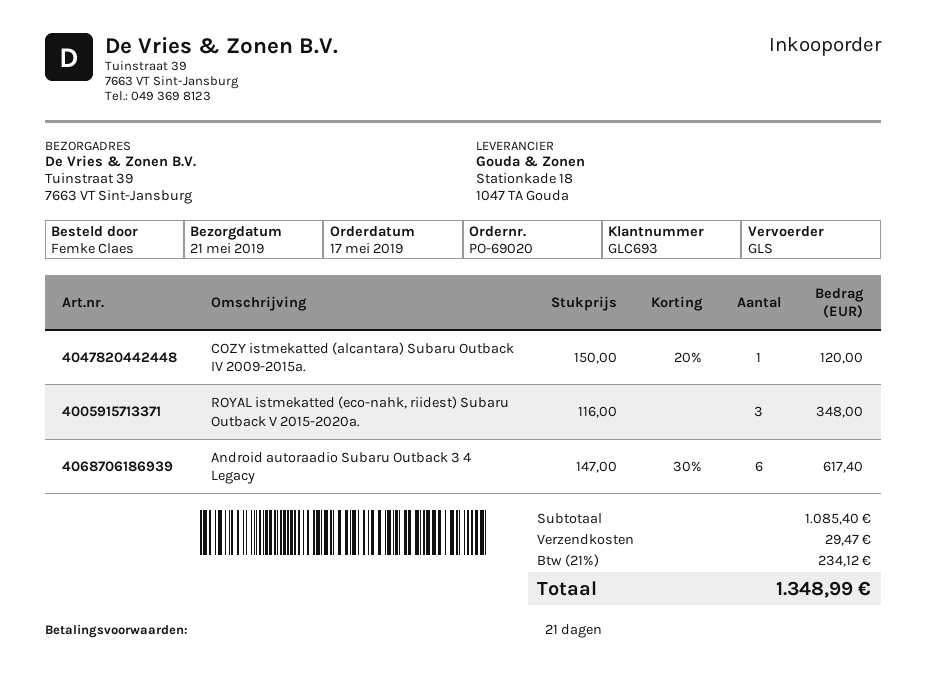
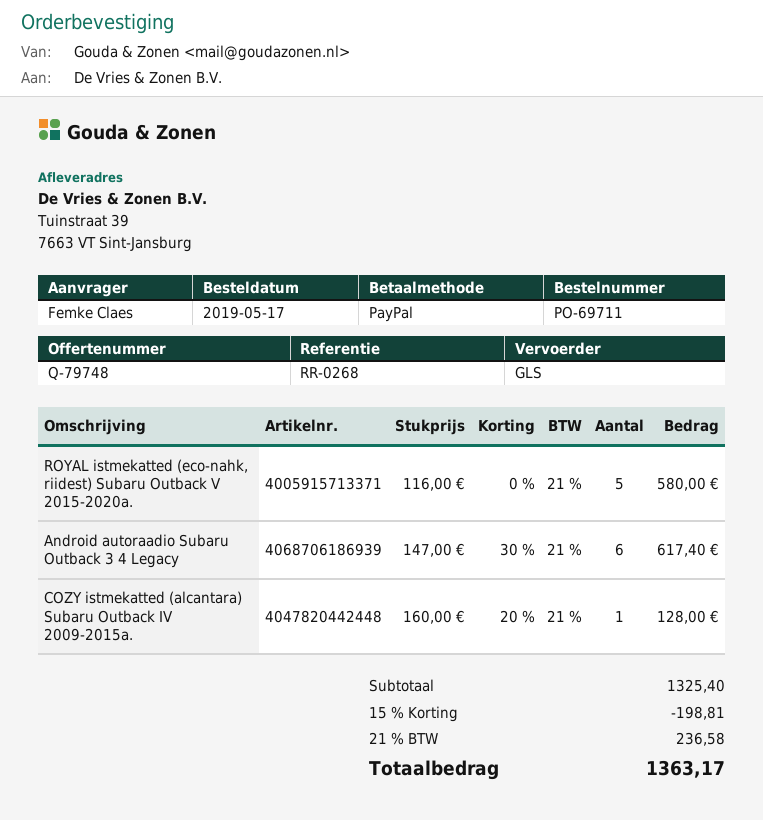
order number: PO-69020 -> PO-69711
COZY istmekatted (alcantara) Subaru Outback IV 2009-2015a.: 1 x 150.00 - 20% = 120.00 -> 1 x 160.00 - 20% = 128.00
ROYAL istmekatted (eco-nahk, riidest) Subaru Outback V 2015-2020a.: 3 x 116.00 = 348.00 -> 5 x 116.00 = 580.00
subtotal: 1085.40 -> 1325.40
discount: none -> 15% = 198.81
shipping: 29.47 -> none
tax: 21% = 234.12 -> 21% = 236.58
total: 1348.99 -> 1363.17

